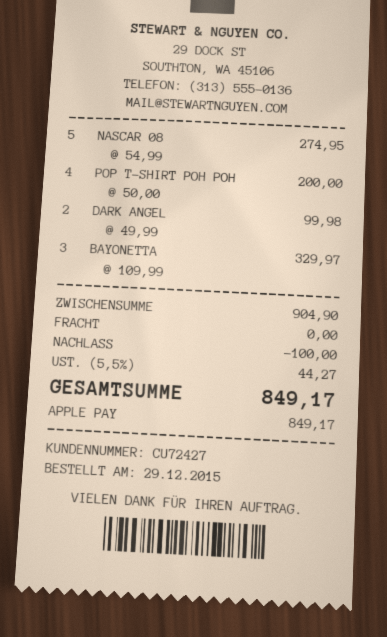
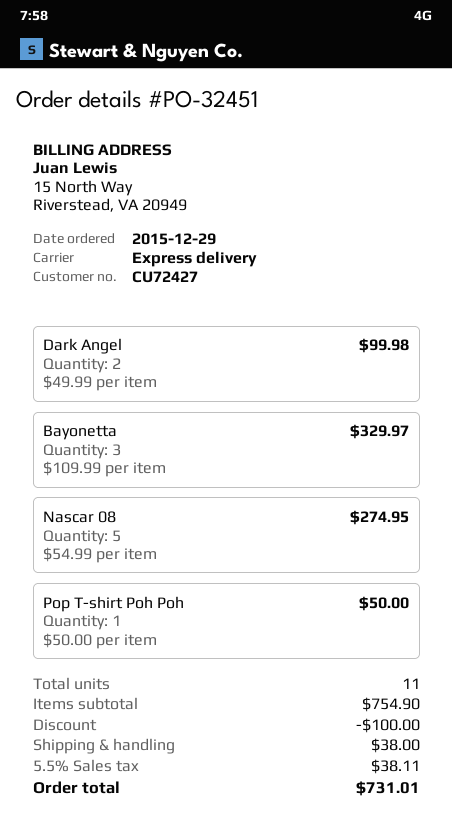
POP T-SHIRT POH POH: 4 x 50.00 = 200.00 -> 1 x 50.00 = 50.00
subtotal: 904.90 -> 754.90
shipping: 0.00 -> 38.00
tax: 5.5% = 44.27 -> 5.5% = 38.11
total: 849.17 -> 731.01

